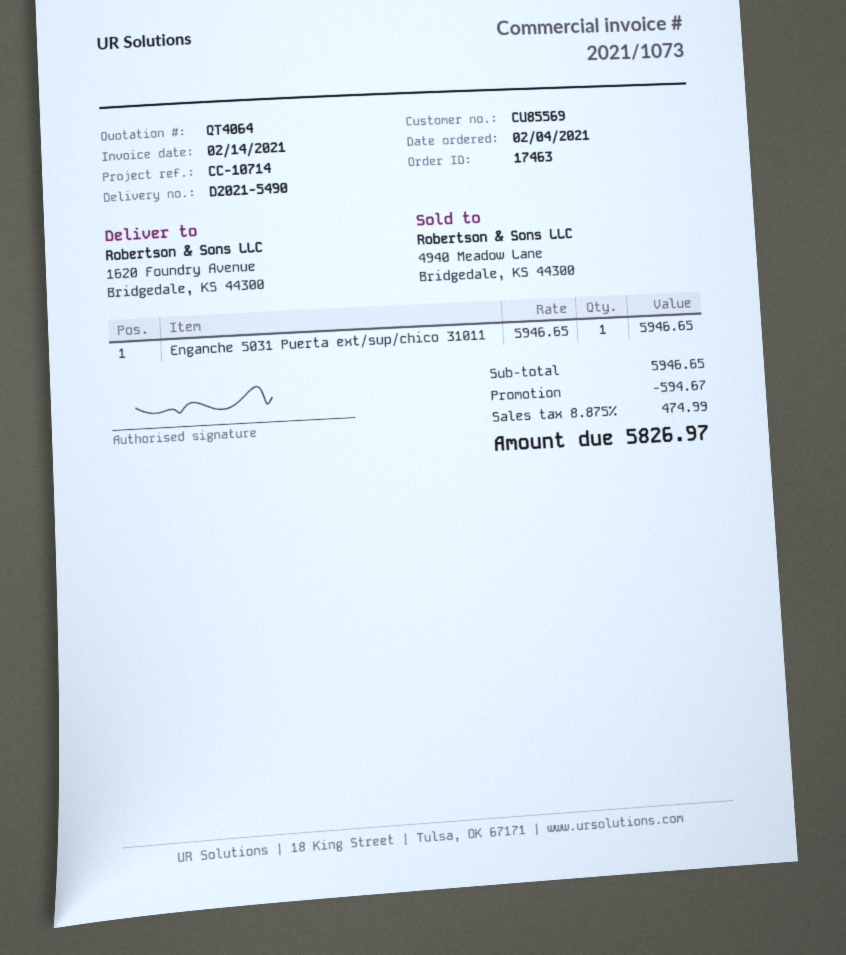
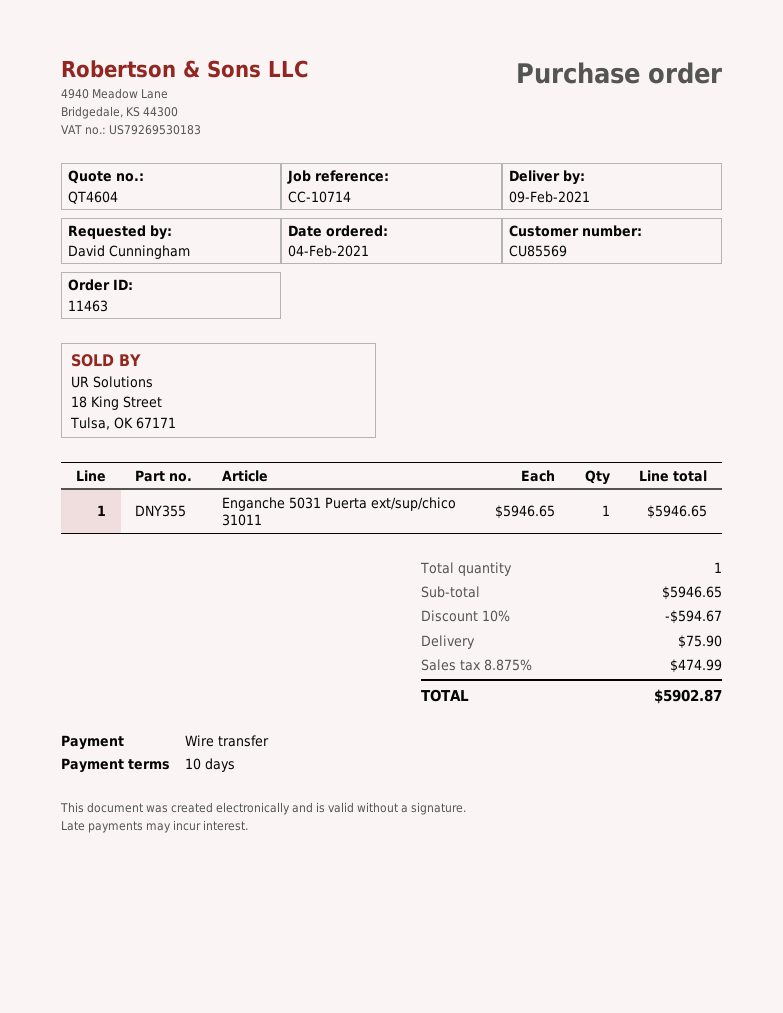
quote number: QT4064 -> QT4604
order number: 17463 -> 11463
shipping: none -> 75.90
total: 5826.97 -> 5902.87

